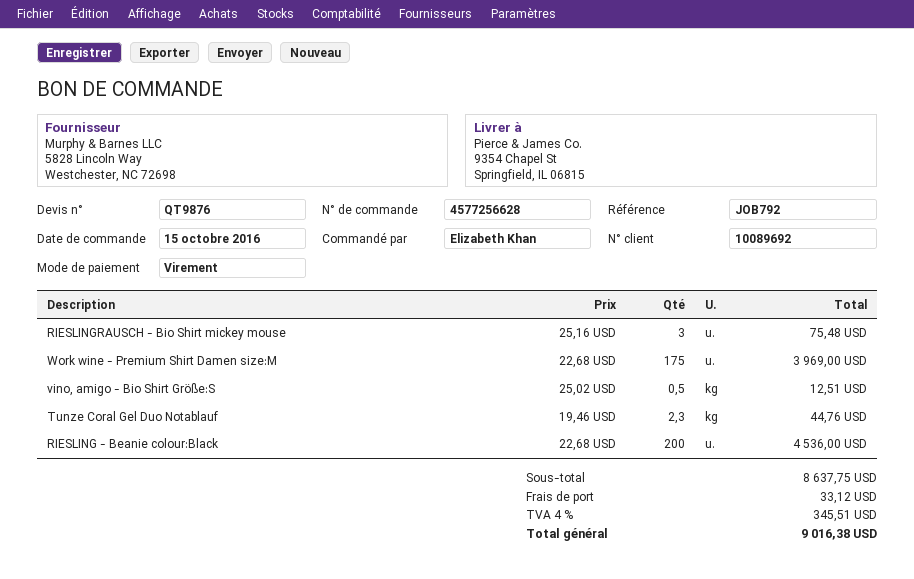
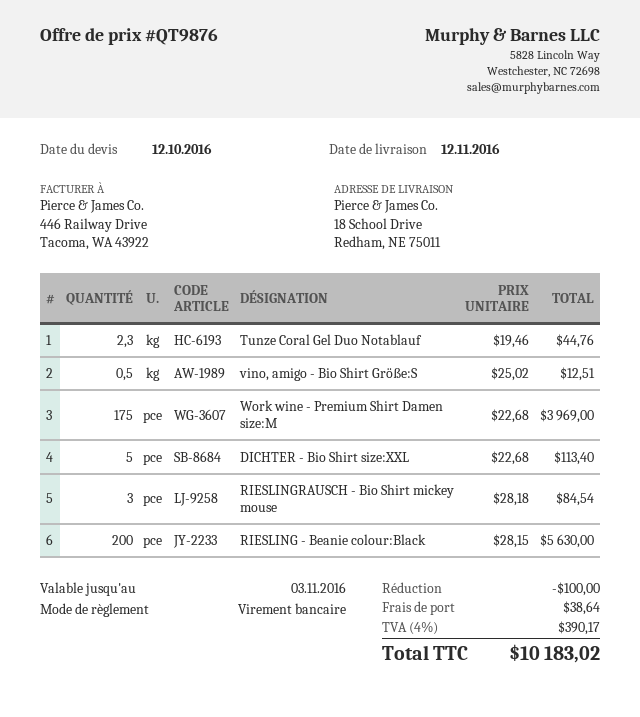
ship to: 9354 Chapel St, Springfield, IL 06815 -> 18 School Drive, Redham, NE 75011
RIESLINGRAUSCH - Bio Shirt mickey mouse: 3 x 25.16 = 75.48 -> 3 x 28.18 = 84.54
RIESLING - Beanie colour:Black: 200 x 22.68 = 4536.00 -> 200 x 28.15 = 5630.00
DICHTER - Bio Shirt size:XXL: none -> 5 x 22.68 = 113.40
discount: none -> 100.00
shipping: 33.12 -> 38.64
tax: 4% = 345.51 -> 4% = 390.17
total: 9016.38 -> 10183.02

